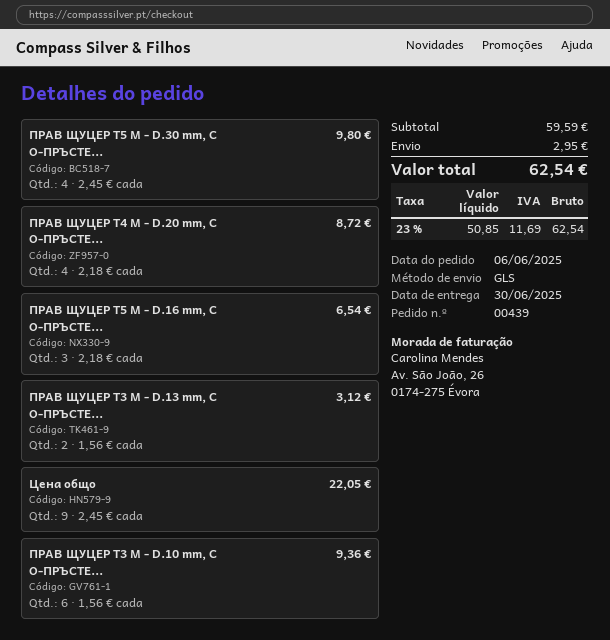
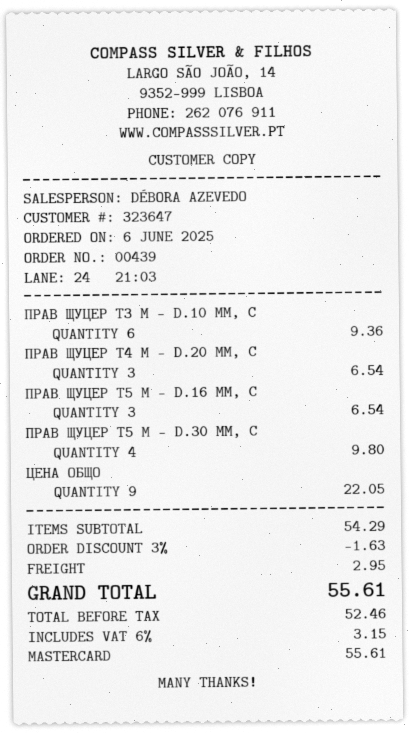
ПРАВ ЩУЦЕР Т4 M - D.20 mm, С О-ПРЪСТЕ...: 4 for 8.72 -> 3 for 6.54
ПРАВ ЩУЦЕР Т3 M - D.13 mm, С О-ПРЪСТЕ...: 2 for 3.12 -> none
subtotal: 59.59 -> 54.29
discount: none -> 3% = 1.63
net: 50.85 -> 52.46
tax: 23% = 11.69 -> 6% = 3.15
total: 62.54 -> 55.61

